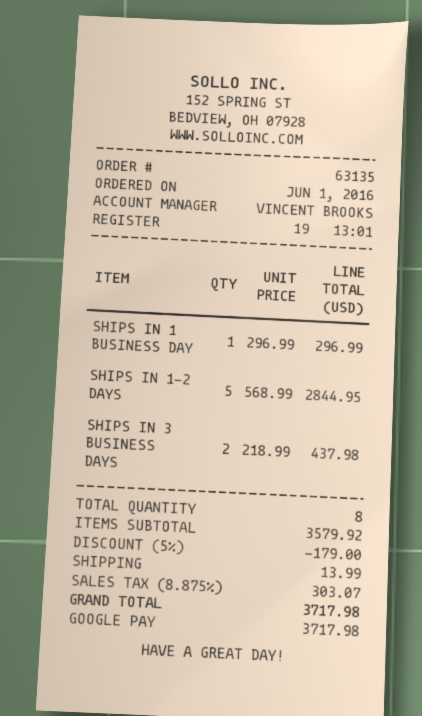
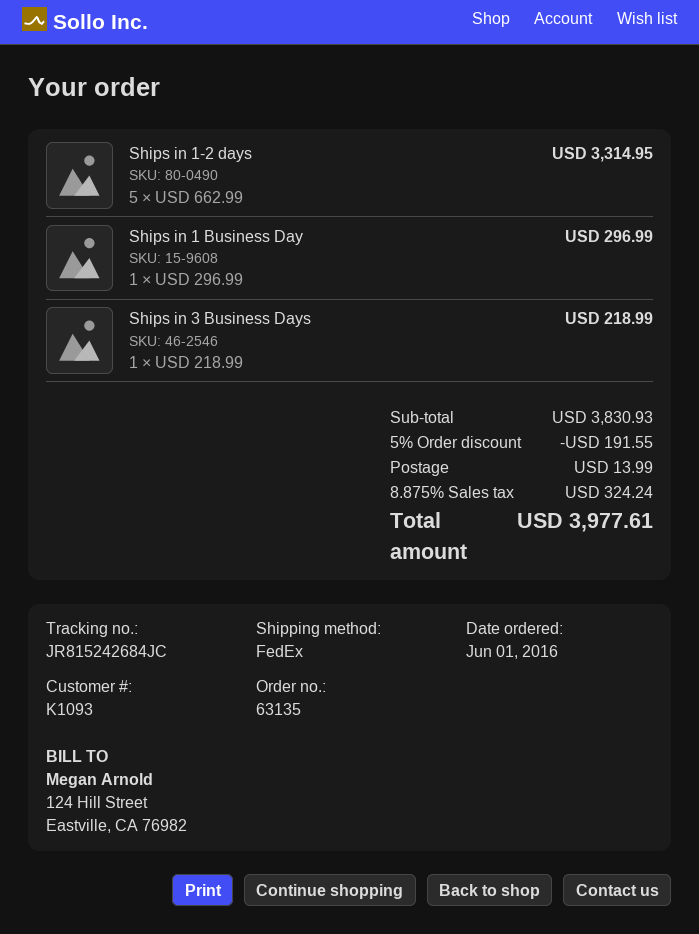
SHIPS IN 1-2 DAYS: 5 x 568.99 = 2844.95 -> 5 x 662.99 = 3314.95
SHIPS IN 3 BUSINESS DAYS: 2 x 218.99 = 437.98 -> 1 x 218.99 = 218.99
subtotal: 3579.92 -> 3830.93
discount: 5% = 179.00 -> 5% = 191.55
tax: 8.875% = 303.07 -> 8.875% = 324.24
total: 3717.98 -> 3977.61

